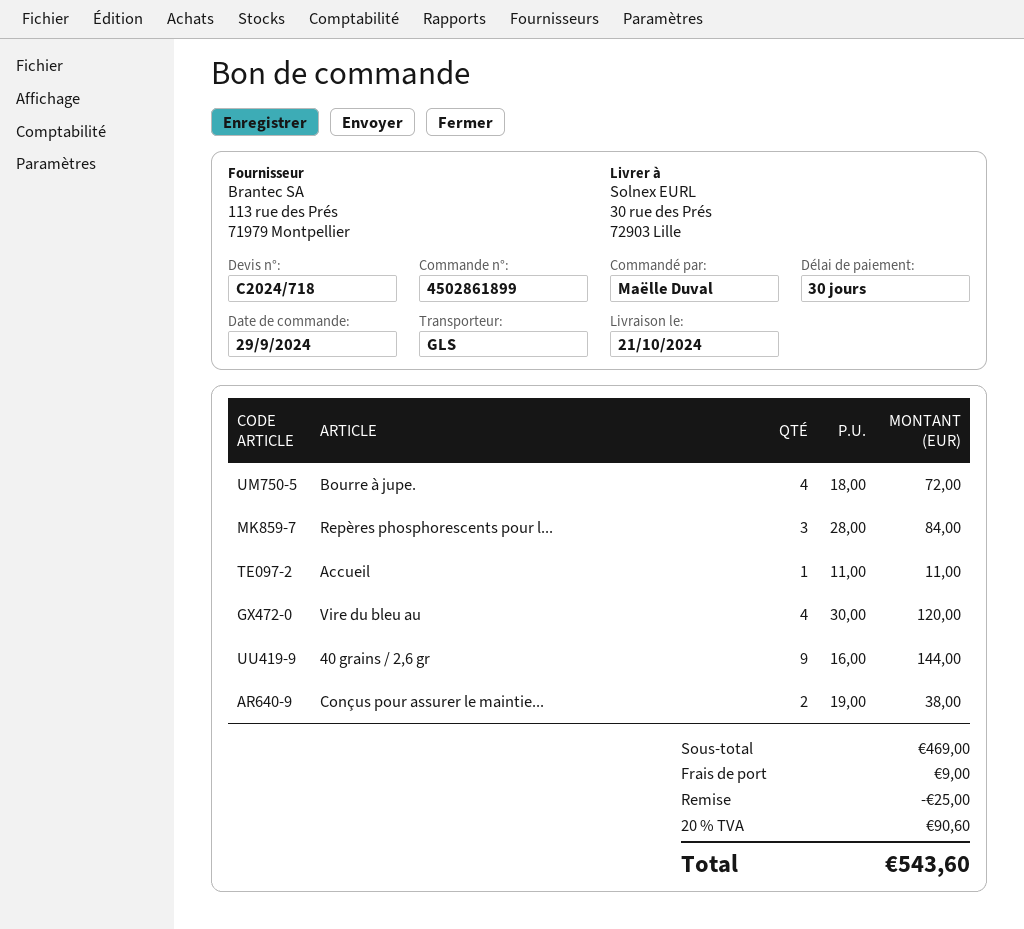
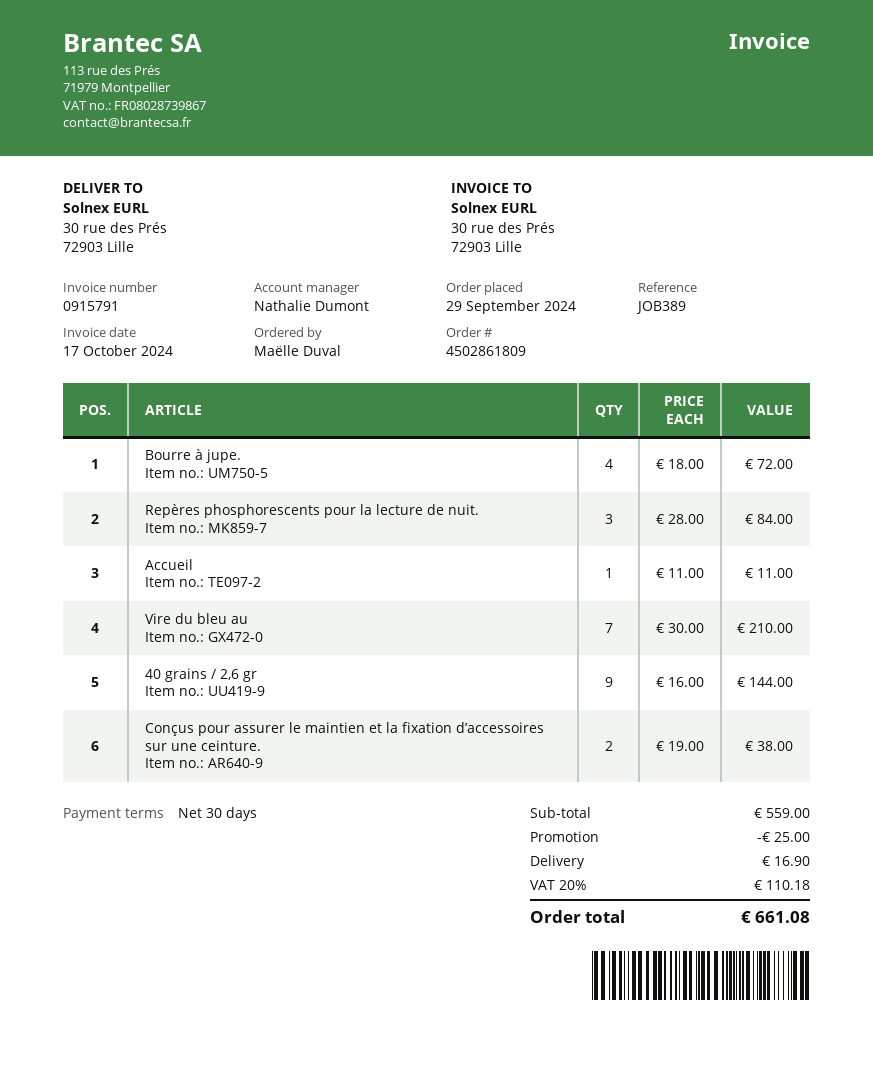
order number: 4502861899 -> 4502861809
Vire du bleu au: 4 x 30.00 = 120.00 -> 7 x 30.00 = 210.00
subtotal: 469.00 -> 559.00
shipping: 9.00 -> 16.90
tax: 20% = 90.60 -> 20% = 110.18
total: 543.60 -> 661.08

